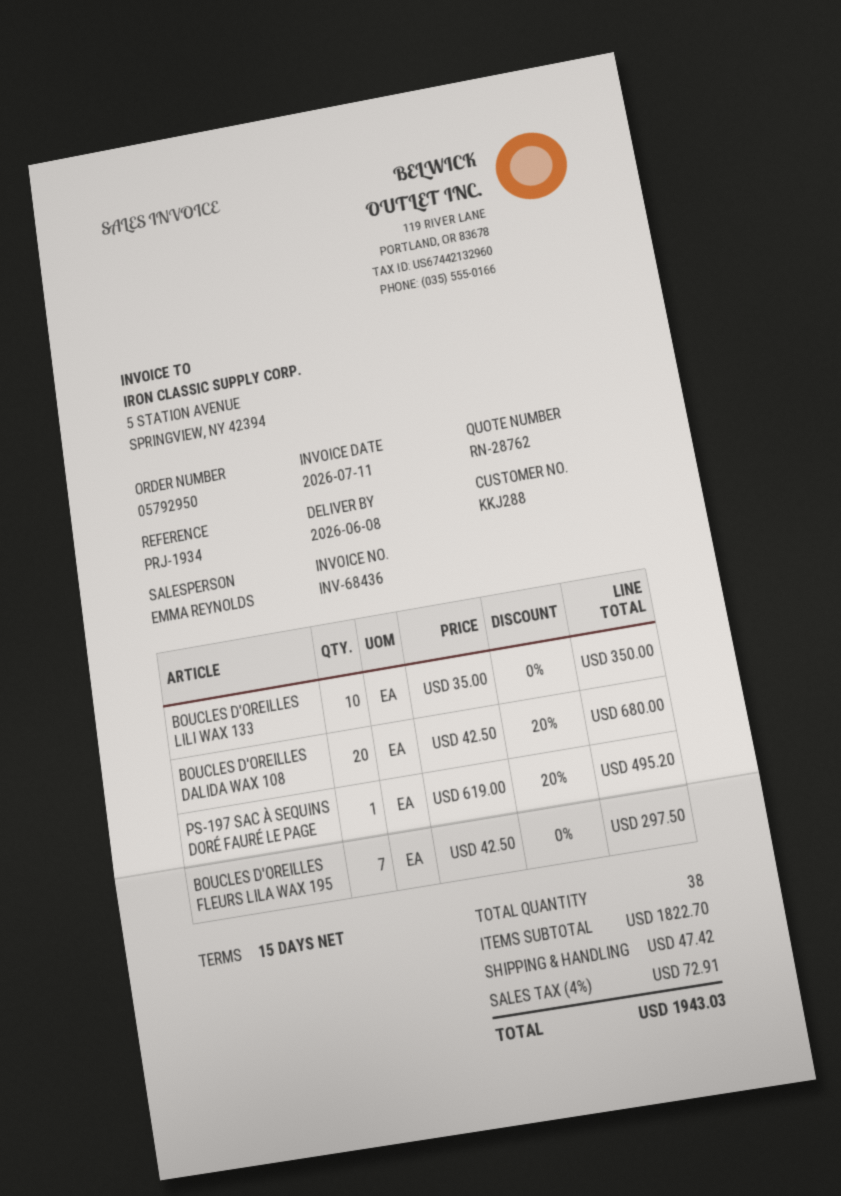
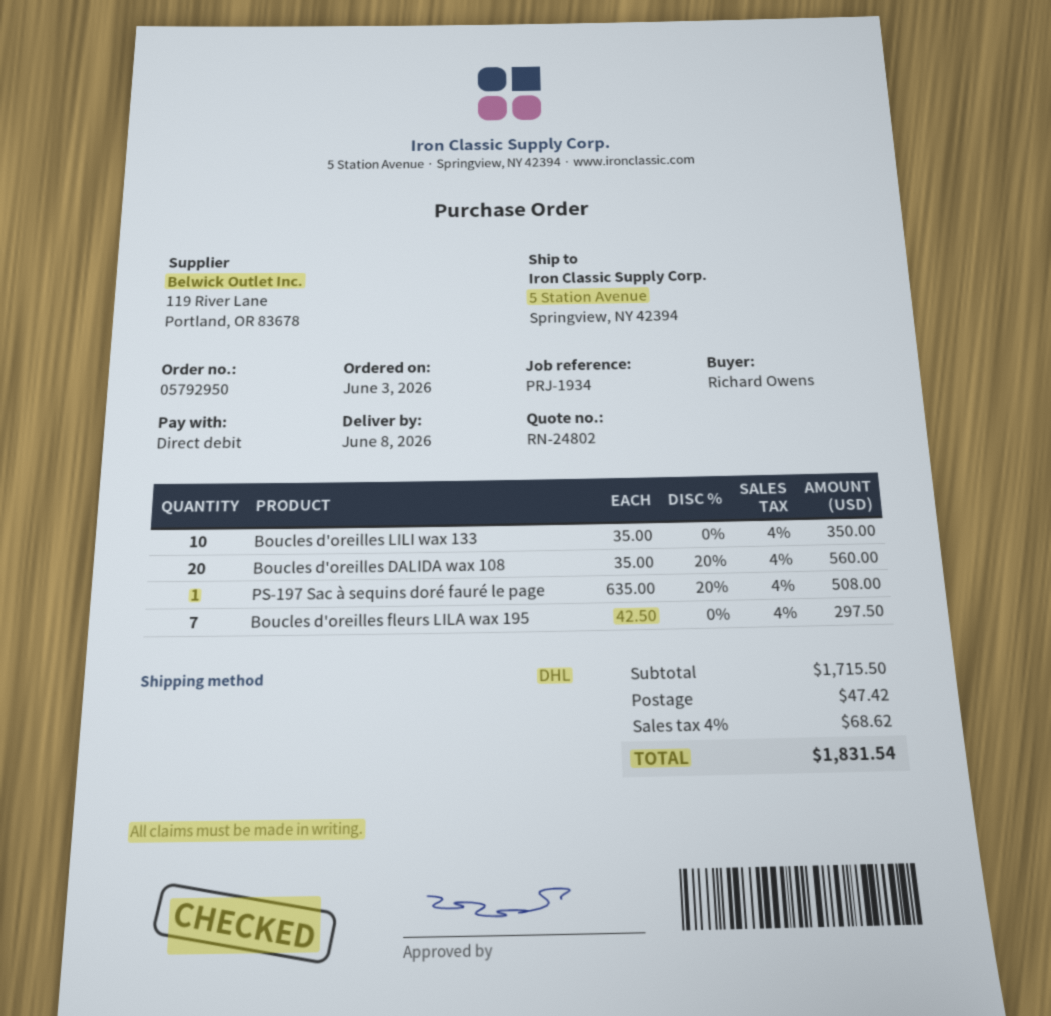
quote number: RN-28762 -> RN-24802
BOUCLES D'OREILLES DALIDA WAX 108: 20 x 42.50 - 20% = 680.00 -> 20 x 35.00 - 20% = 560.00
PS-197 SAC À SEQUINS DORÉ FAURÉ LE PAGE: 1 x 619.00 - 20% = 495.20 -> 1 x 635.00 - 20% = 508.00
subtotal: 1822.70 -> 1715.50
tax: 4% = 72.91 -> 4% = 68.62
total: 1943.03 -> 1831.54

